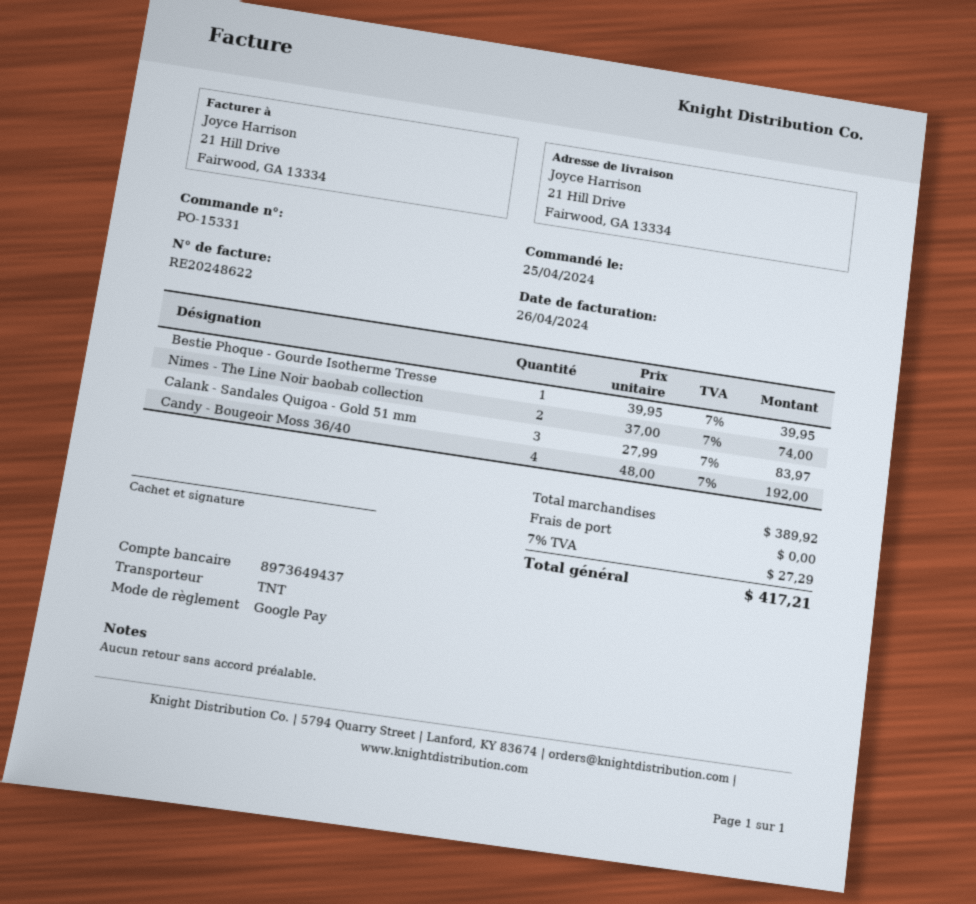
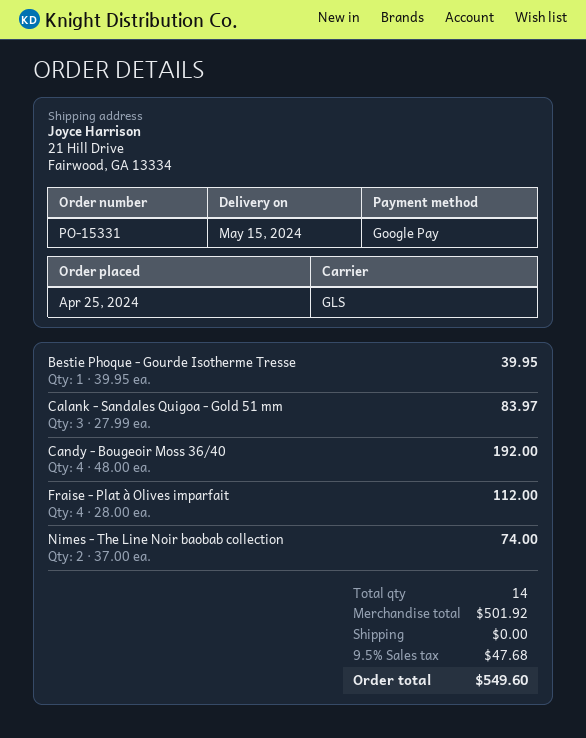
shipping method: TNT -> GLS
Fraise - Plat à Olives imparfait: none -> 4 x 28.00 = 112.00
subtotal: 389.92 -> 501.92
tax: 7% = 27.29 -> 9.5% = 47.68
total: 417.21 -> 549.60

